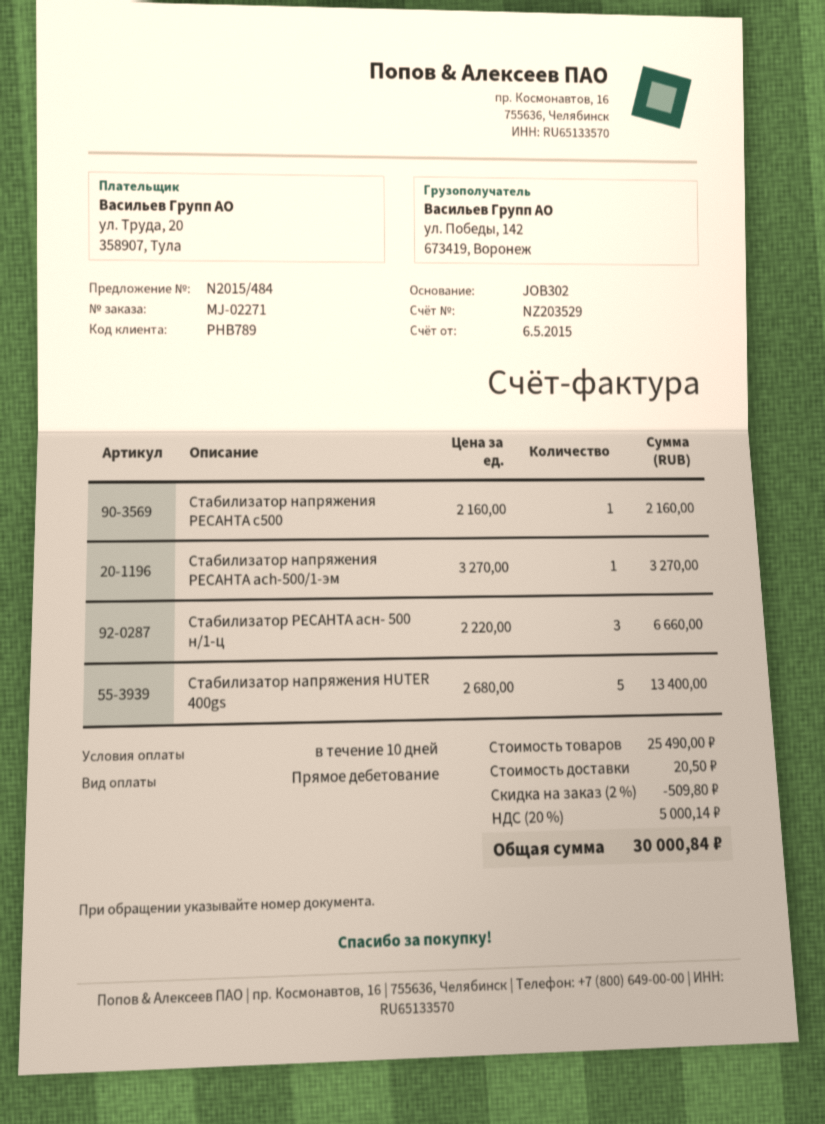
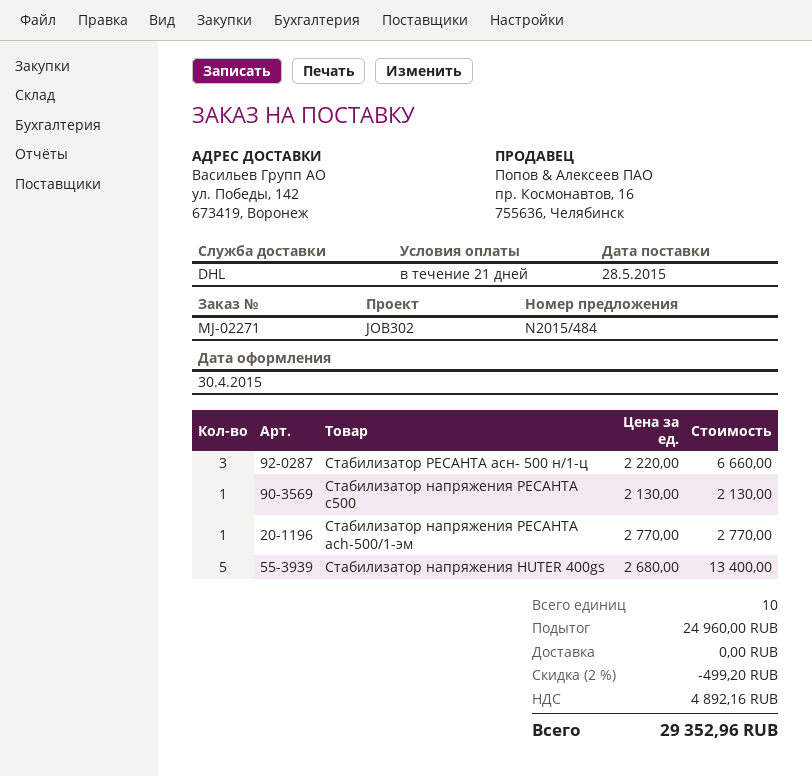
payment terms: 10 days -> 21 days
Стабилизатор напряжения РЕСАНТА с500: 1 x 2160.00 = 2160.00 -> 1 x 2130.00 = 2130.00
Стабилизатор напряжения РЕСАНТА ach-500/1-эм: 1 x 3270.00 = 3270.00 -> 1 x 2770.00 = 2770.00
subtotal: 25490.00 -> 24960.00
discount: 2% = 509.80 -> 2% = 499.20
shipping: 20.50 -> 0.00
tax: 5000.14 -> 4892.16
total: 30000.84 -> 29352.96

